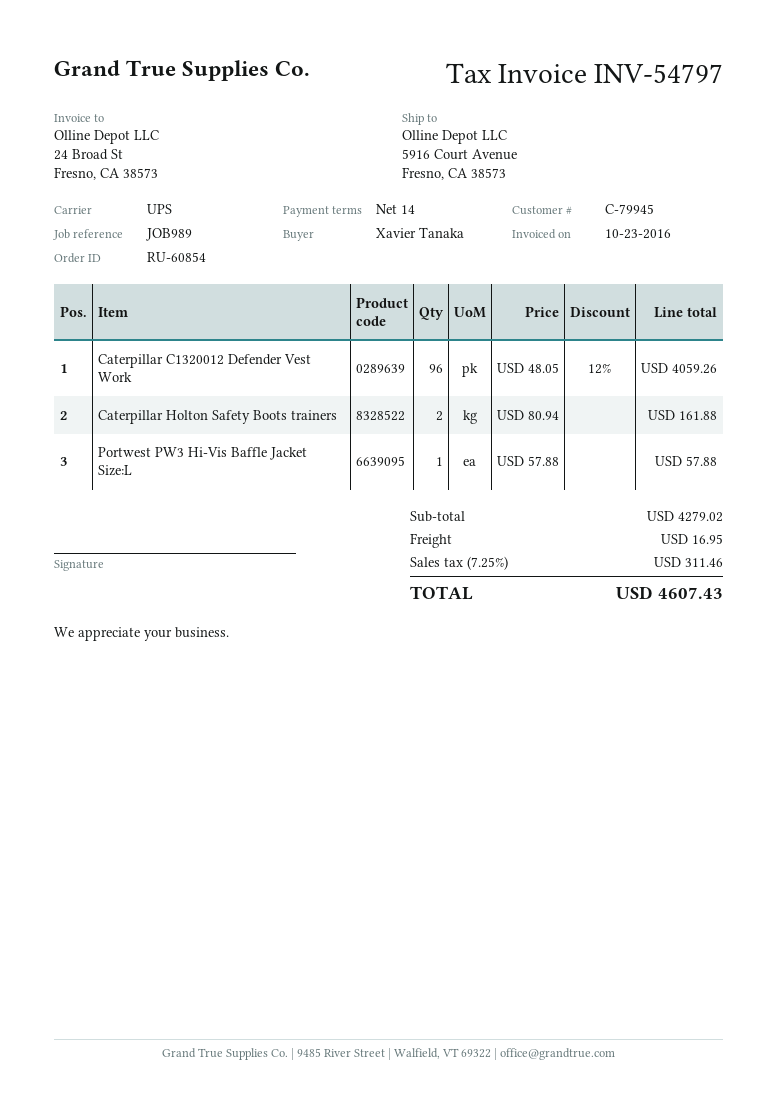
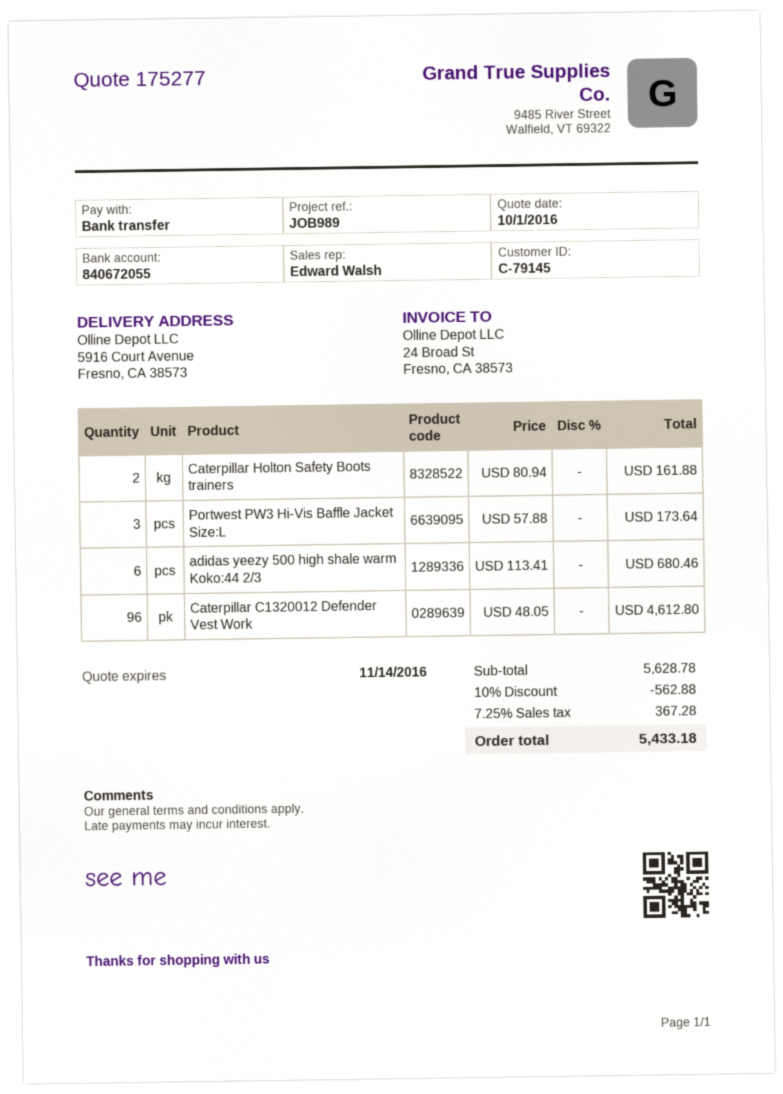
customer number: C-79945 -> C-79145
Caterpillar C1320012 Defender Vest Work: 96 x 48.05 - 12% = 4059.26 -> 96 x 48.05 = 4612.80
Portwest PW3 Hi-Vis Baffle Jacket Size:L: 1 x 57.88 = 57.88 -> 3 x 57.88 = 173.64
adidas yeezy 500 high shale warm Koko:44 2/3: none -> 6 x 113.41 = 680.46
subtotal: 4279.02 -> 5628.78
discount: none -> 10% = 562.88
shipping: 16.95 -> none
tax: 7.25% = 311.46 -> 7.25% = 367.28
total: 4607.43 -> 5433.18

